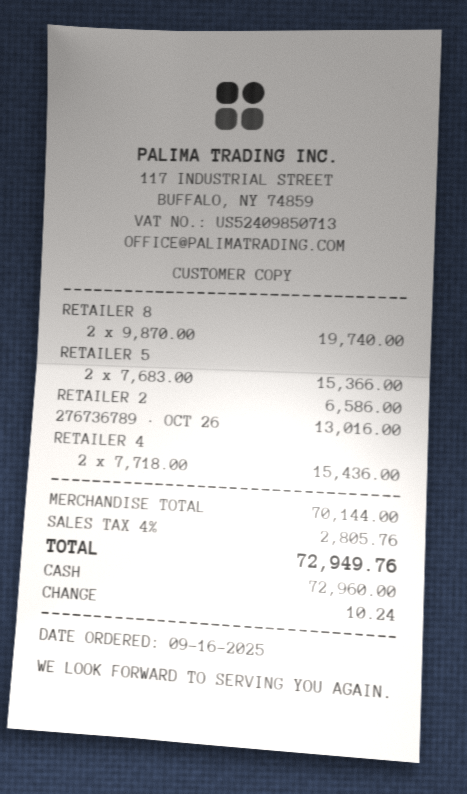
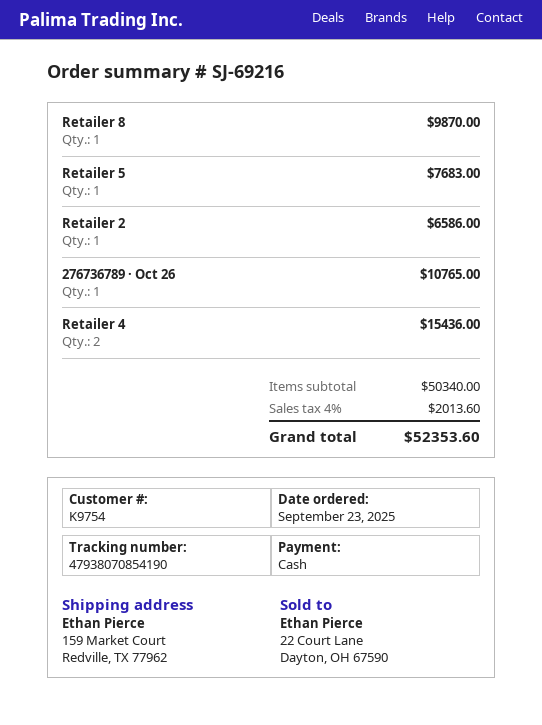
order date: 2025-09-16 -> 2025-09-23
RETAILER 8: 2 for 19740.00 -> 1 for 9870.00
RETAILER 5: 2 for 15366.00 -> 1 for 7683.00
276736789 · OCT 26: 1 for 13016.00 -> 1 for 10765.00
subtotal: 70144.00 -> 50340.00
tax: 4% = 2805.76 -> 4% = 2013.60
total: 72949.76 -> 52353.60

